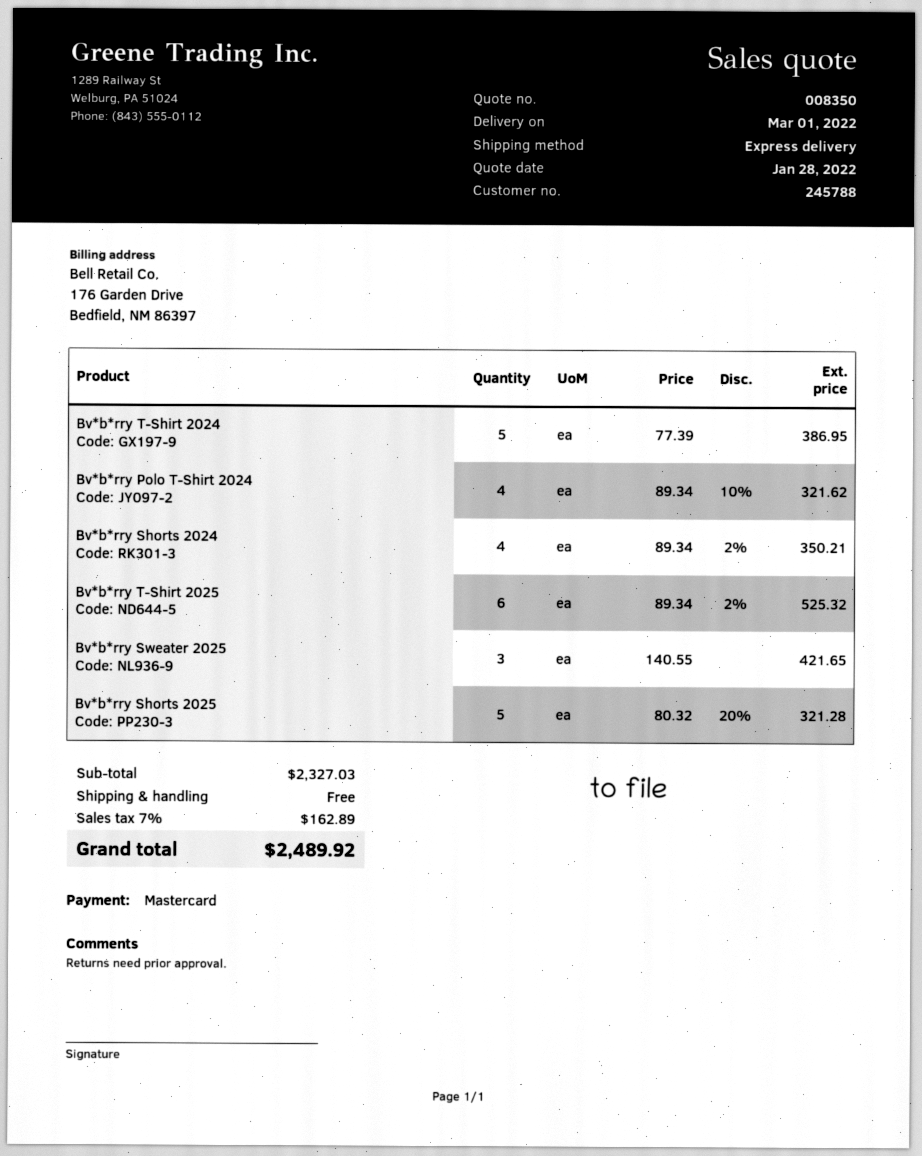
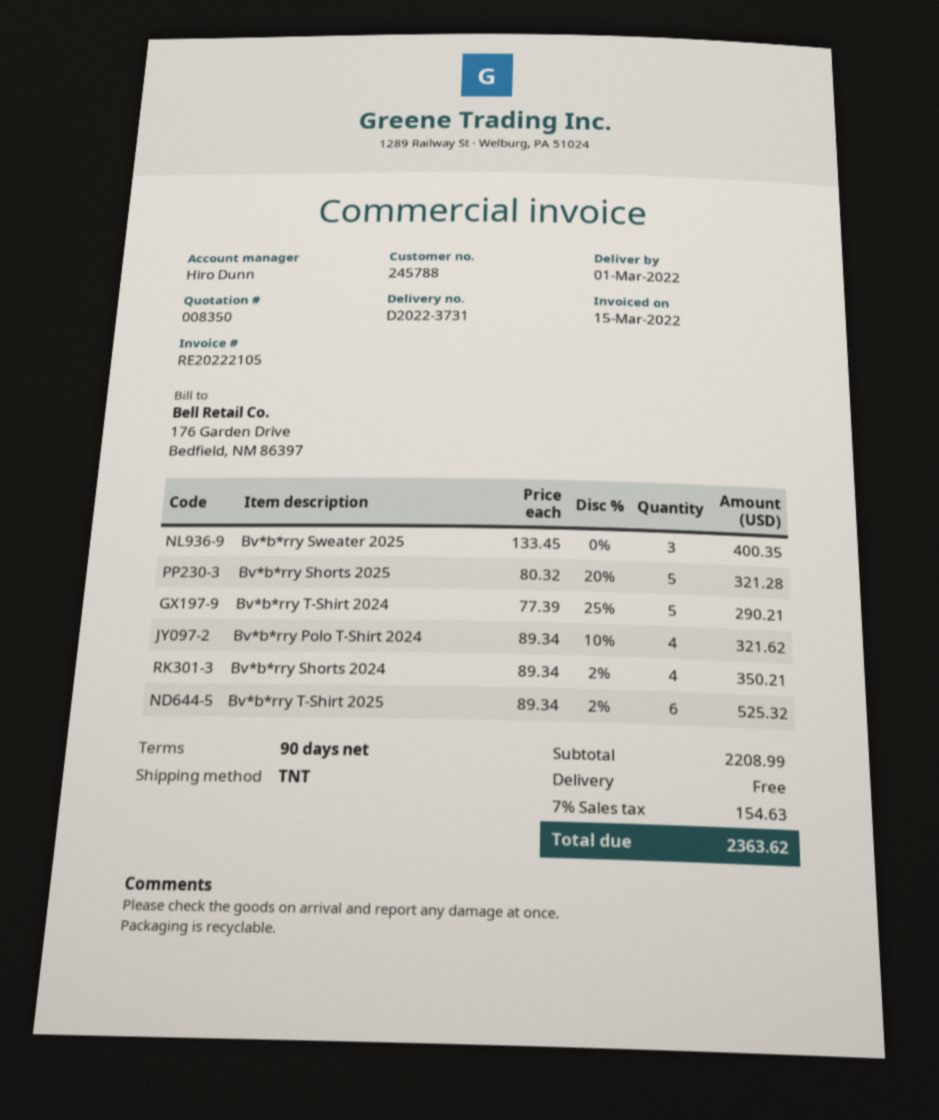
shipping method: express -> TNT
Bv*b*rry T-Shirt 2024: 5 x 77.39 = 386.95 -> 5 x 77.39 - 25% = 290.21
Bv*b*rry Sweater 2025: 3 x 140.55 = 421.65 -> 3 x 133.45 = 400.35
subtotal: 2327.03 -> 2208.99
tax: 7% = 162.89 -> 7% = 154.63
total: 2489.92 -> 2363.62

